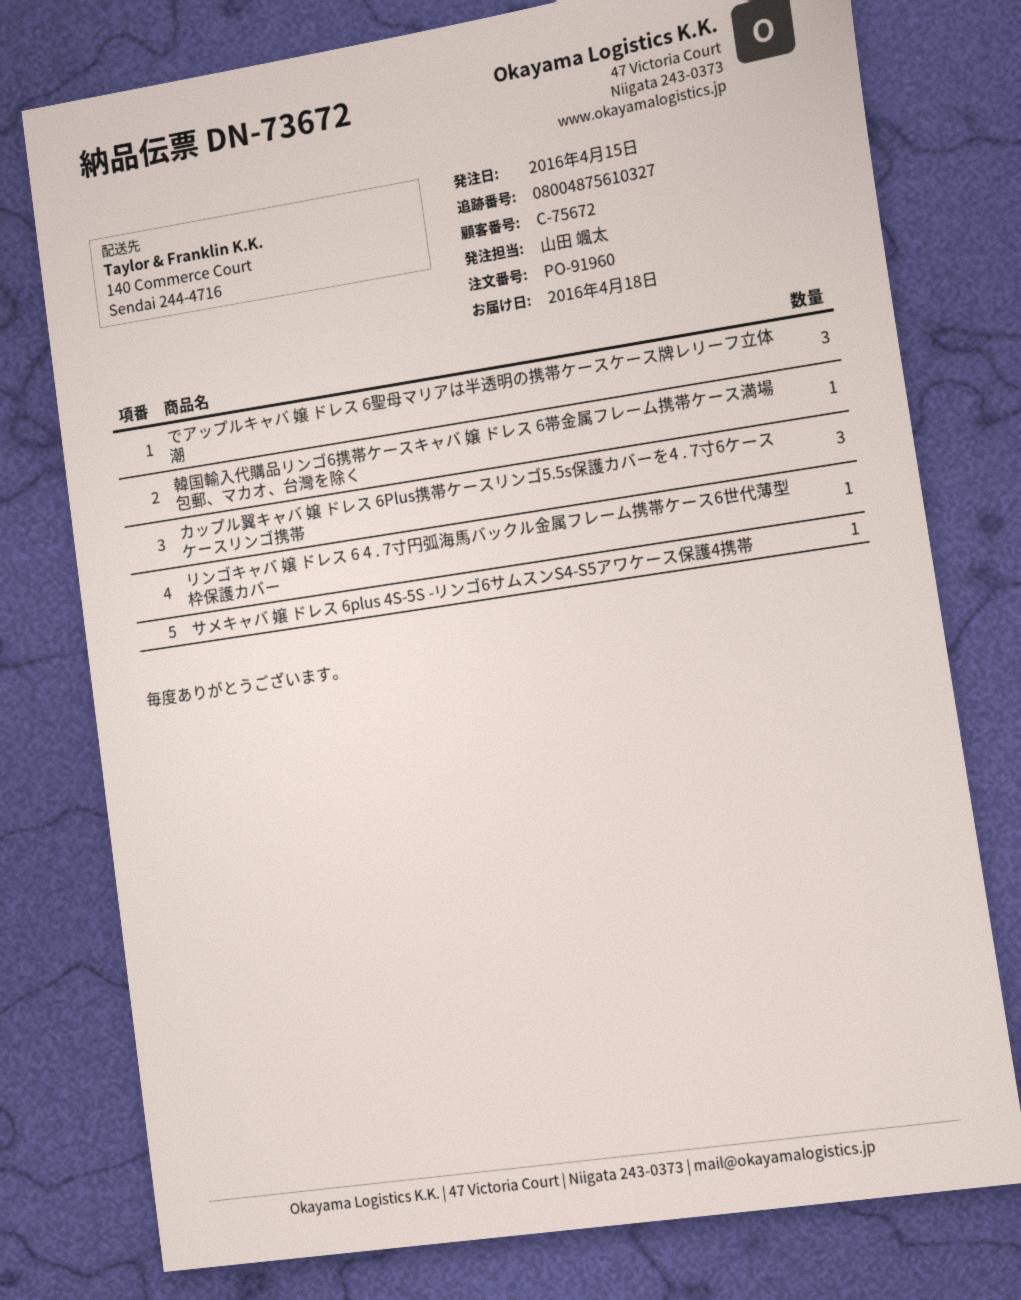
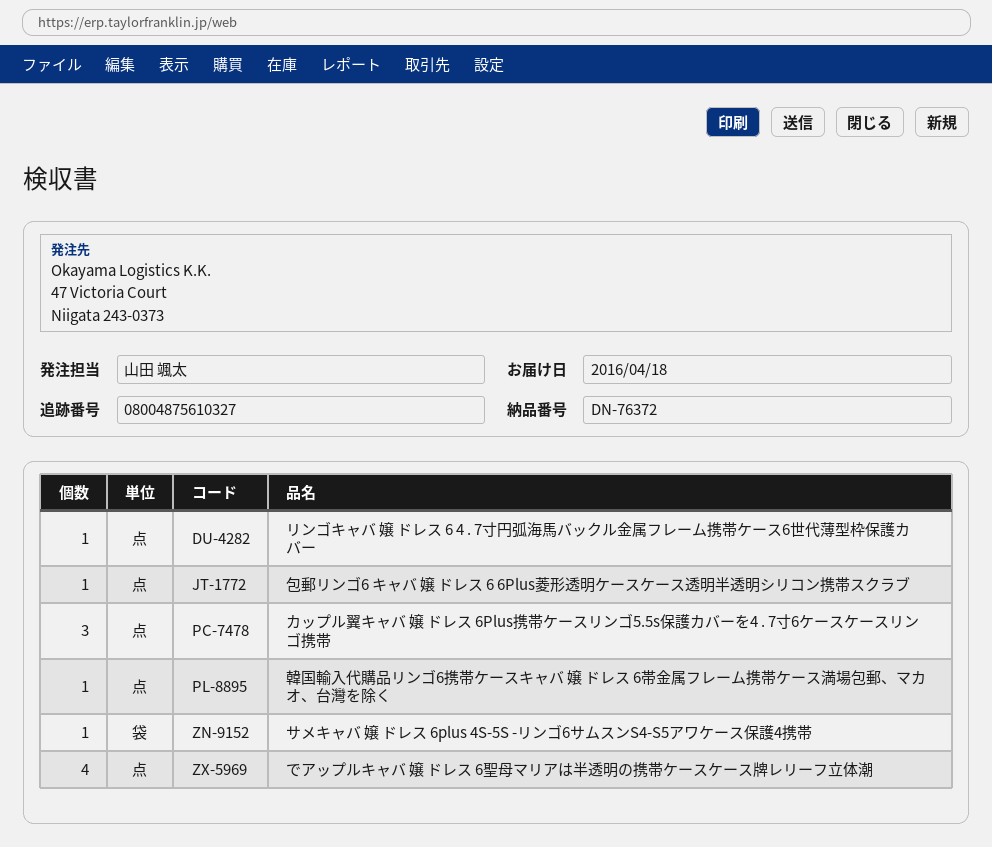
delivery note number: DN-73672 -> DN-76372
でアップルキャバ 嬢 ドレス 6聖母マリアは半透明の携帯ケースケース牌レリーフ立体潮: 3 -> 4
包郵リンゴ6 キャバ 嬢 ドレス 6 6Plus菱形透明ケースケース透明半透明シリコン携帯スクラブ: none -> 1

